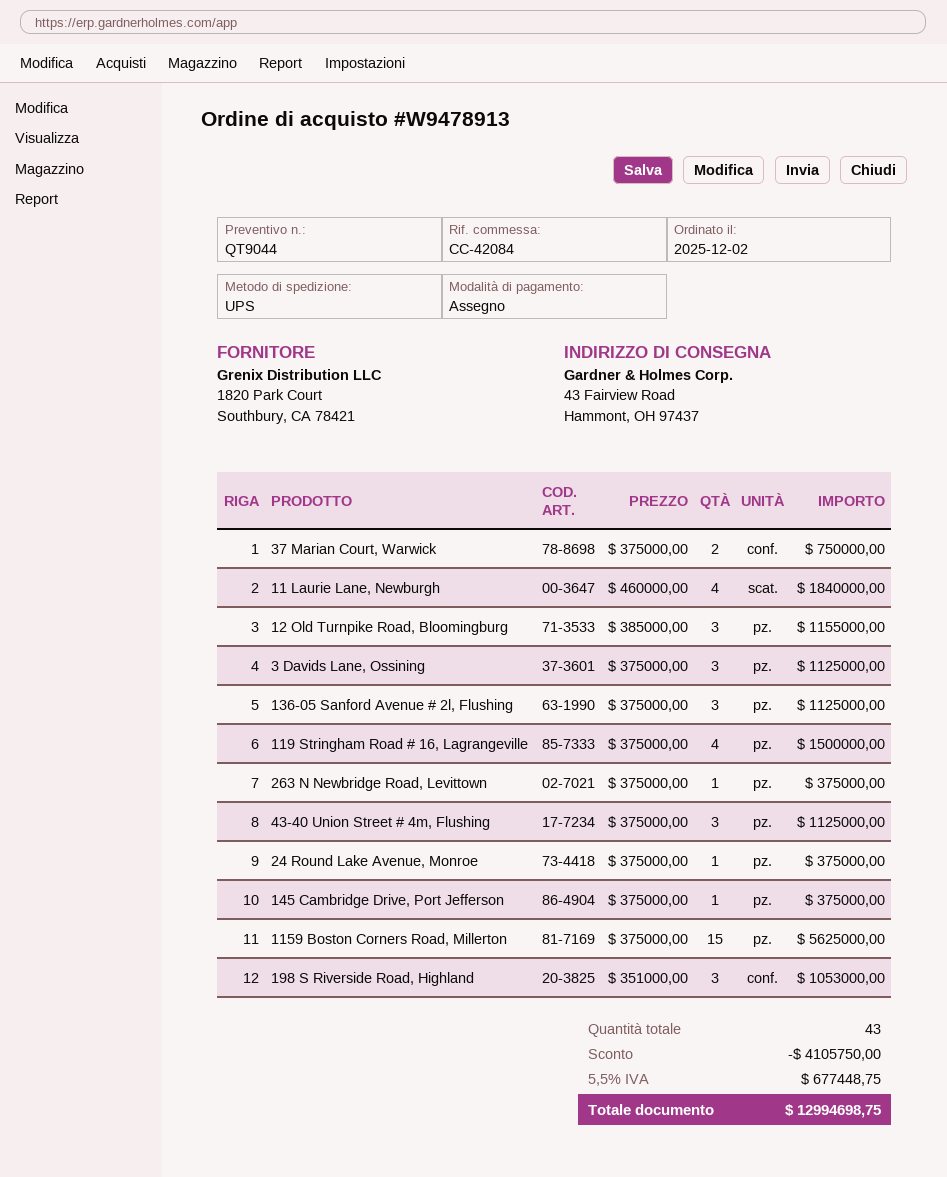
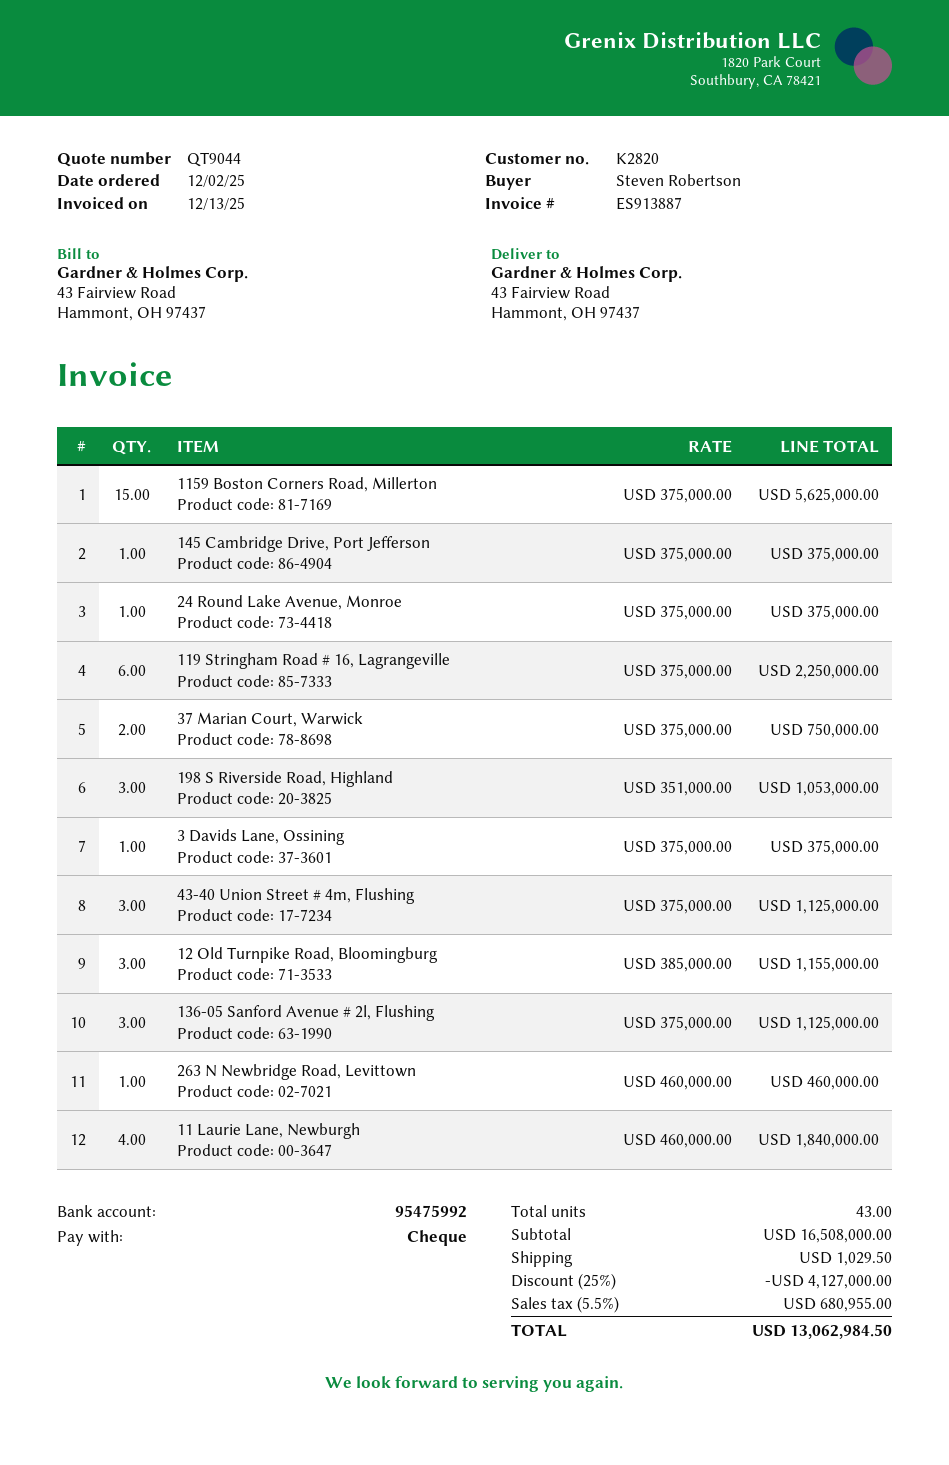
3 Davids Lane, Ossining: 3 x 375000.00 = 1125000.00 -> 1 x 375000.00 = 375000.00
119 Stringham Road # 16, Lagrangeville: 4 x 375000.00 = 1500000.00 -> 6 x 375000.00 = 2250000.00
263 N Newbridge Road, Levittown: 1 x 375000.00 = 375000.00 -> 1 x 460000.00 = 460000.00
discount: 4105750.00 -> 4127000.00
shipping: none -> 1029.50
tax: 5.5% = 677448.75 -> 5.5% = 680955.00
total: 12994698.75 -> 13062984.50

